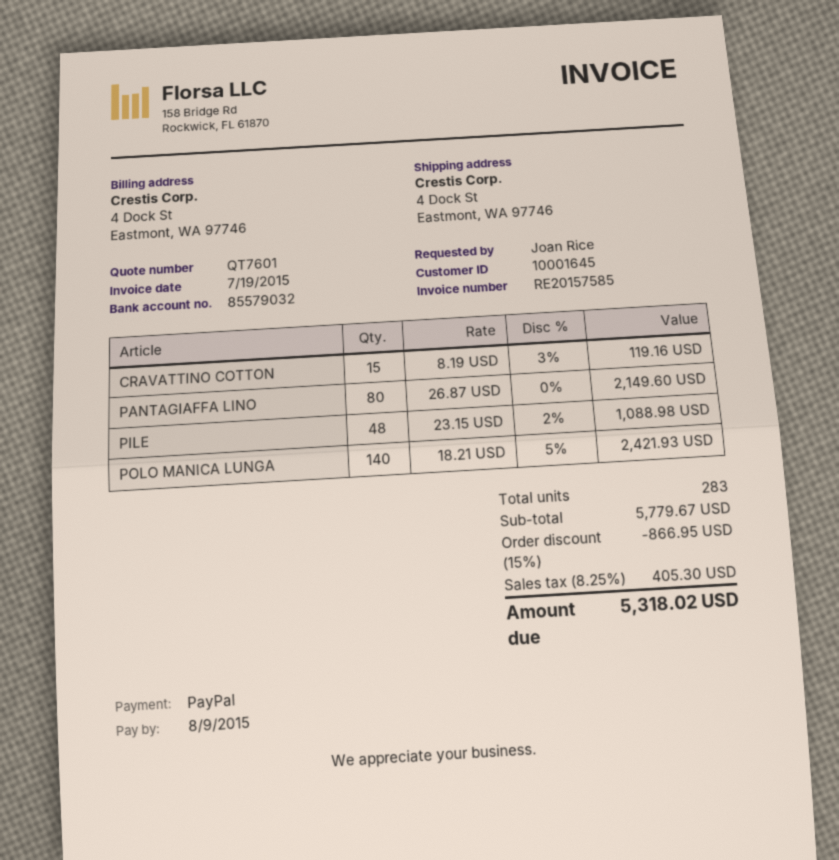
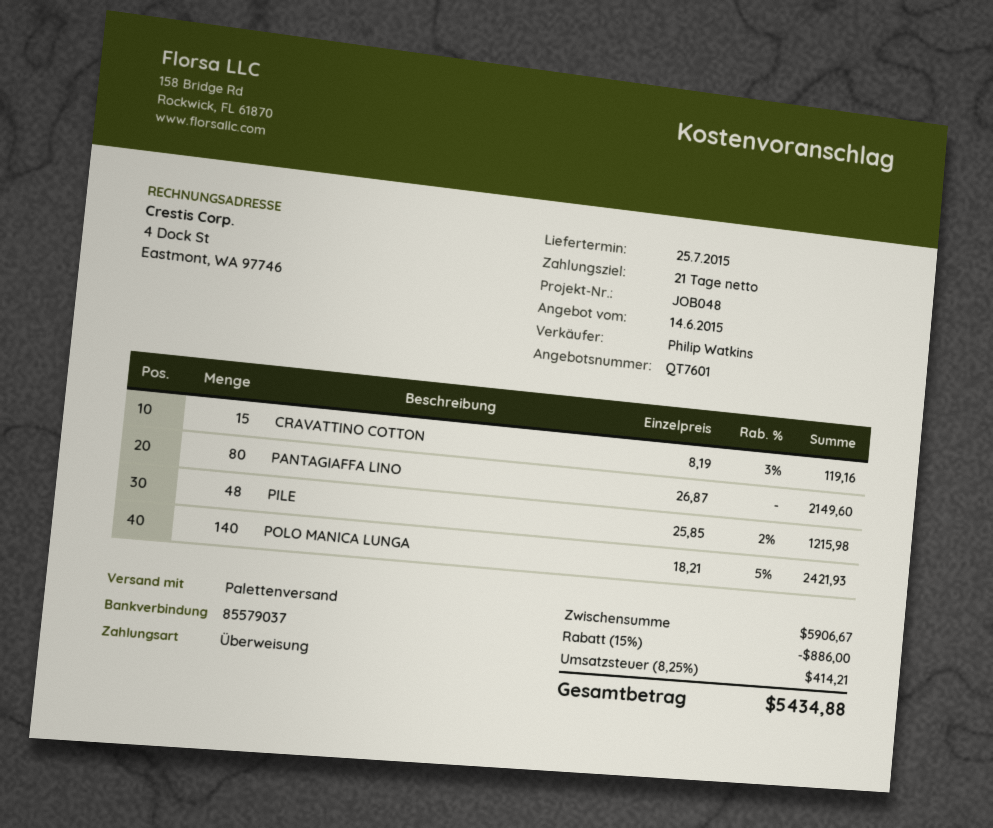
payment method: PayPal -> bank transfer
bank account: 85579032 -> 85579037
PILE: 48 x 23.15 - 2% = 1088.98 -> 48 x 25.85 - 2% = 1215.98
subtotal: 5779.67 -> 5906.67
discount: 15% = 866.95 -> 15% = 886.00
tax: 8.25% = 405.30 -> 8.25% = 414.21
total: 5318.02 -> 5434.88

